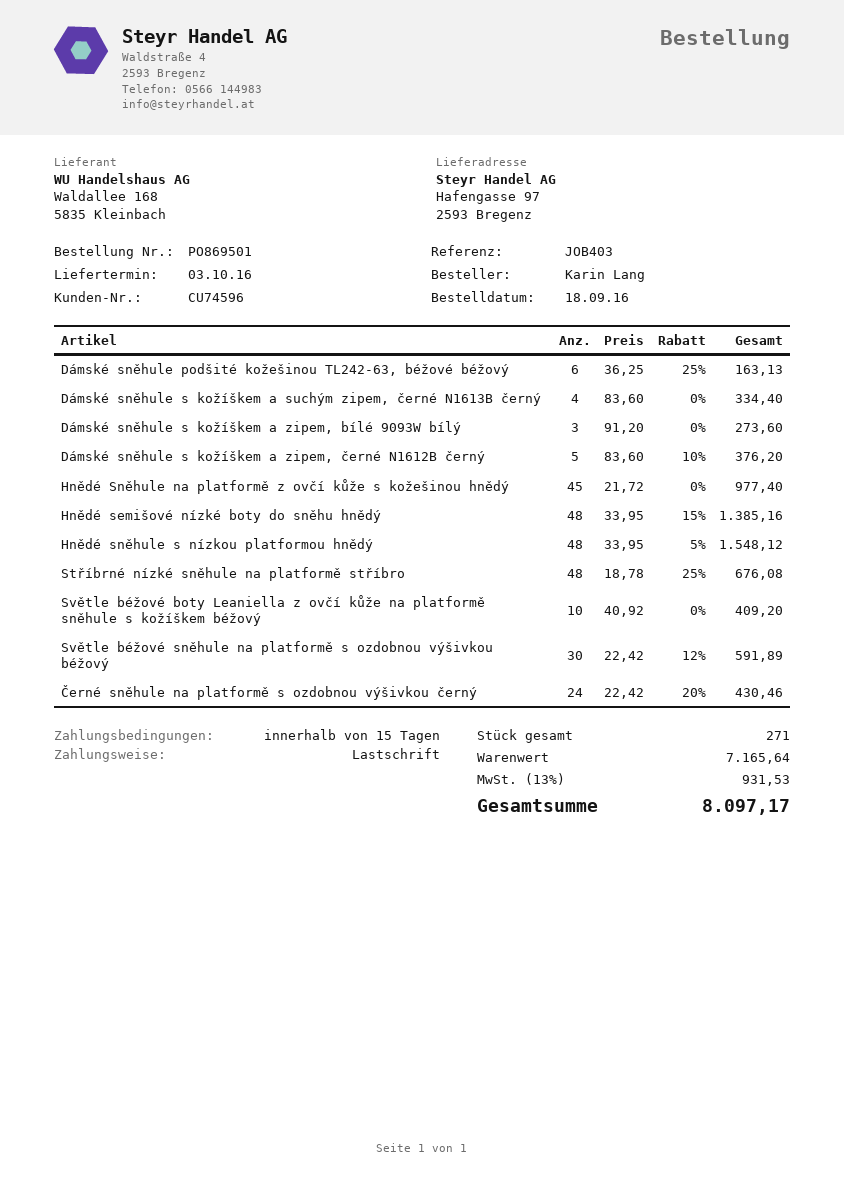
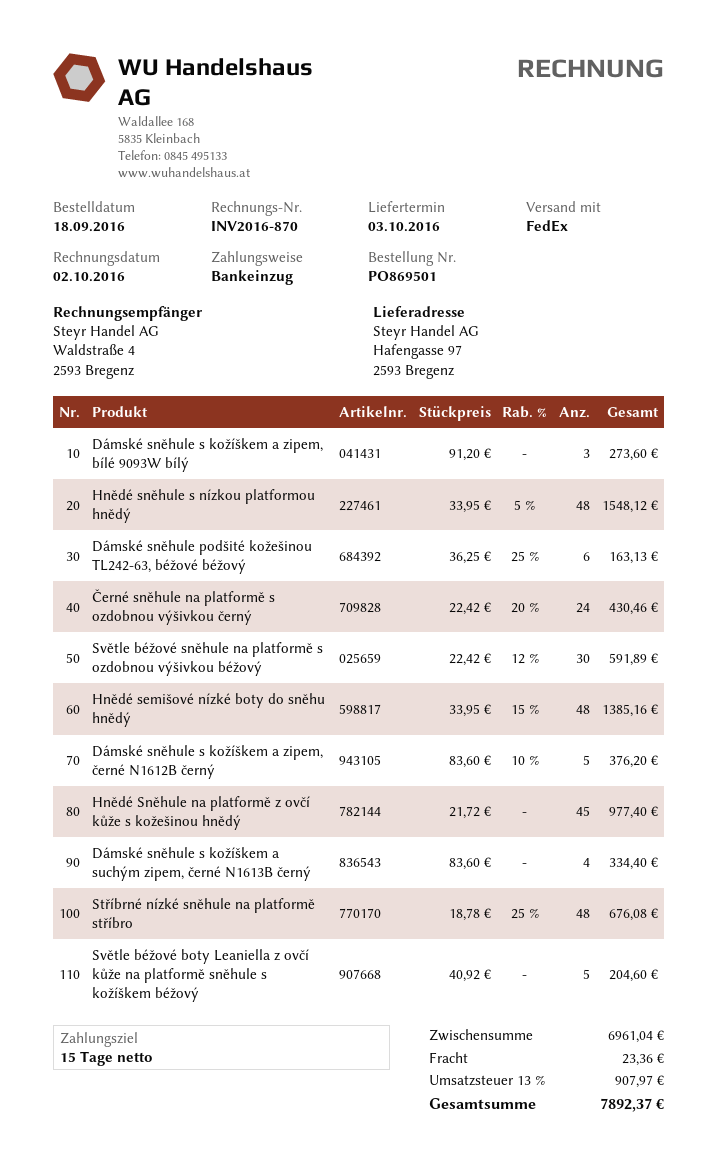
Světle béžové boty Leaniella z ovčí kůže na platformě sněhule s kožíškem béžový: 10 x 40.92 = 409.20 -> 5 x 40.92 = 204.60
subtotal: 7165.64 -> 6961.04
shipping: none -> 23.36
tax: 13% = 931.53 -> 13% = 907.97
total: 8097.17 -> 7892.37

